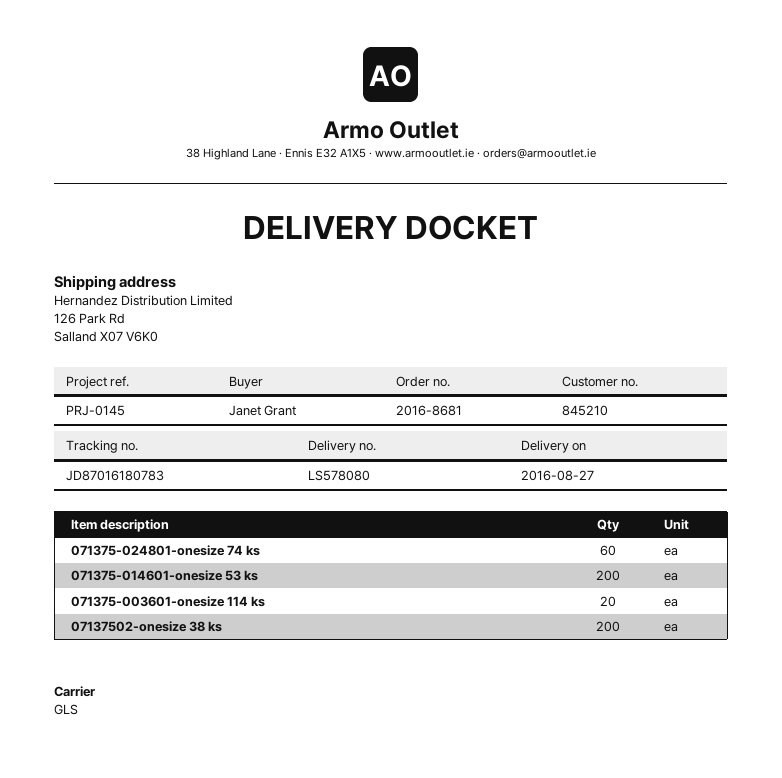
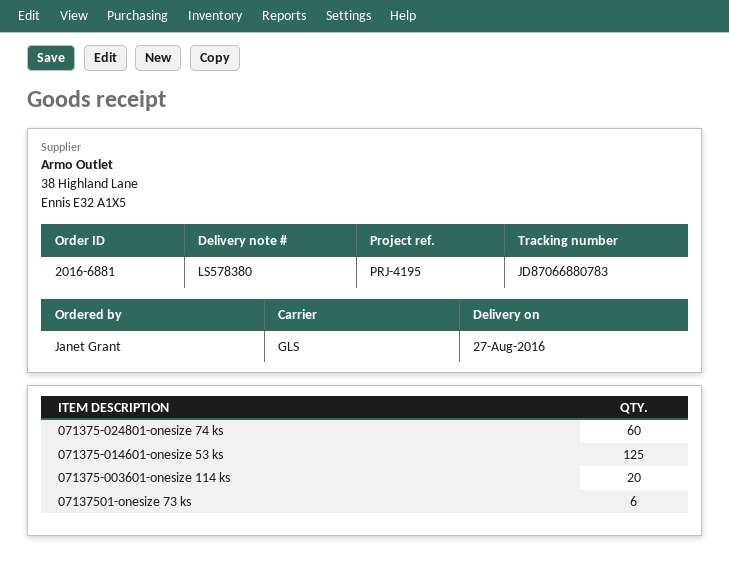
order number: 2016-8681 -> 2016-6881
delivery note number: LS578080 -> LS578380
reference: PRJ-0145 -> PRJ-4195
tracking number: JD87016180783 -> JD87066880783
071375-014601-onesize 53 ks: 200 -> 125
07137502-onesize 38 ks: 200 -> none
07137501-onesize 73 ks: none -> 6

